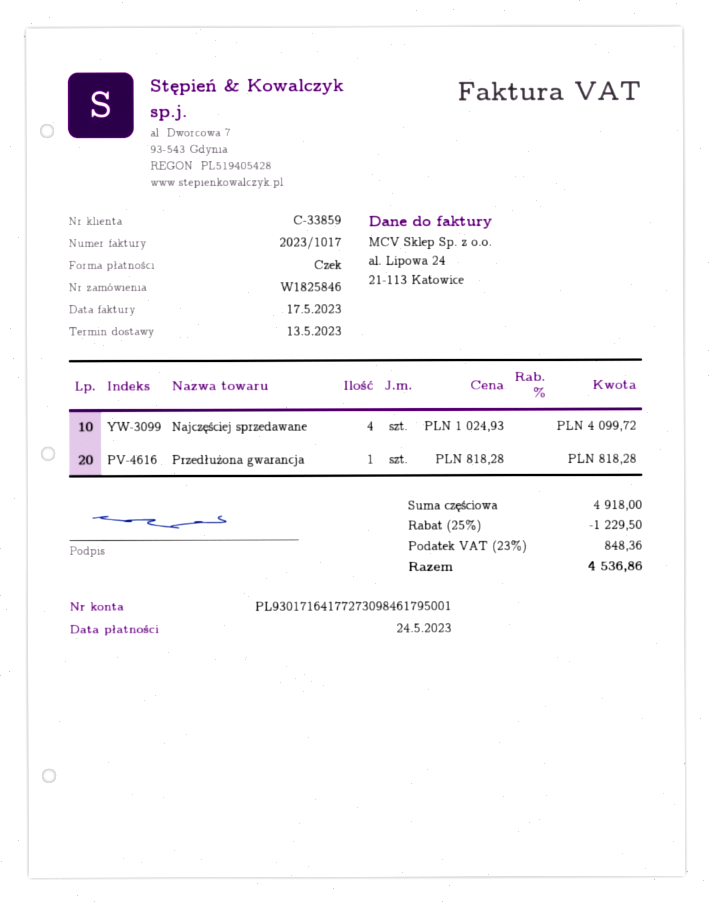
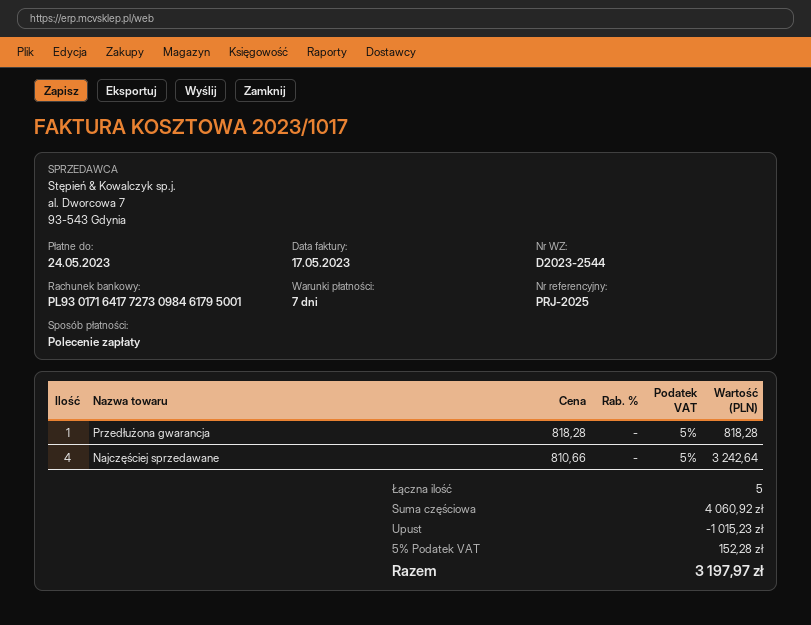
payment method: cheque -> direct debit
Najczęściej sprzedawane: 4 x 1024.93 = 4099.72 -> 4 x 810.66 = 3242.64
subtotal: 4918.00 -> 4060.92
discount: 1229.50 -> 1015.23
tax: 23% = 848.36 -> 5% = 152.28
total: 4536.86 -> 3197.97

